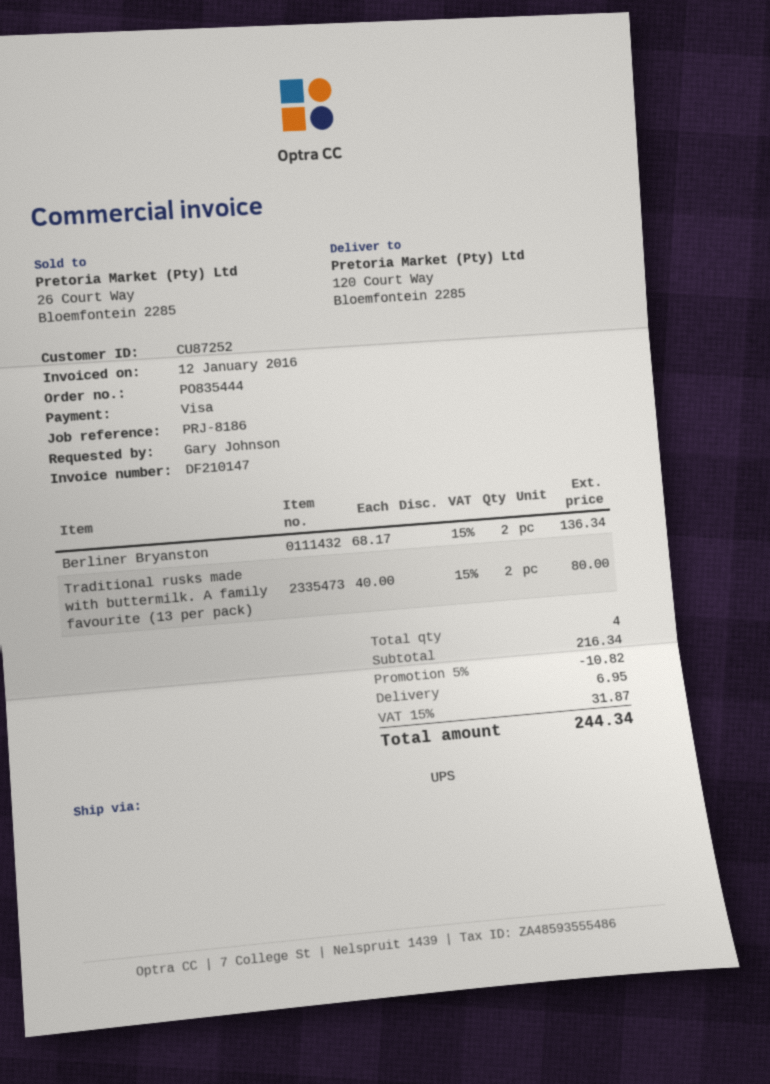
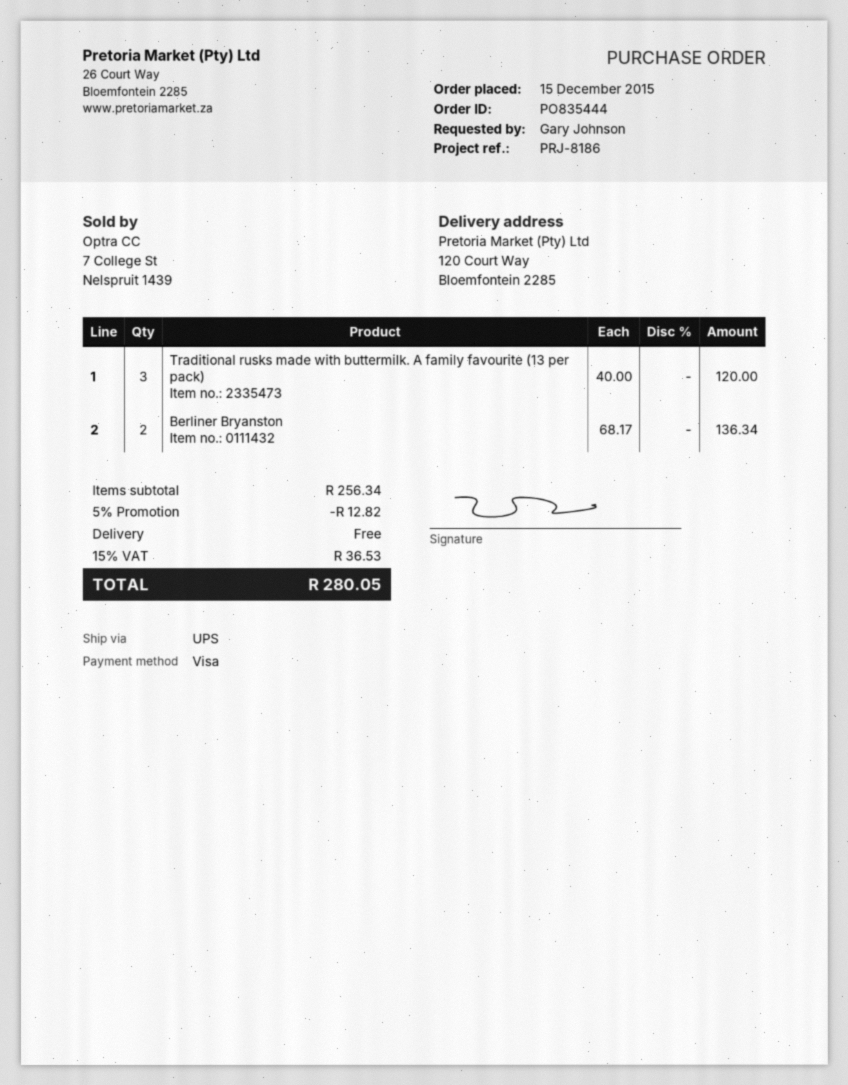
Traditional rusks made with buttermilk. A family favourite (13 per pack): 2 x 40.00 = 80.00 -> 3 x 40.00 = 120.00
subtotal: 216.34 -> 256.34
discount: 5% = 10.82 -> 5% = 12.82
shipping: 6.95 -> 0.00
tax: 15% = 31.87 -> 15% = 36.53
total: 244.34 -> 280.05

